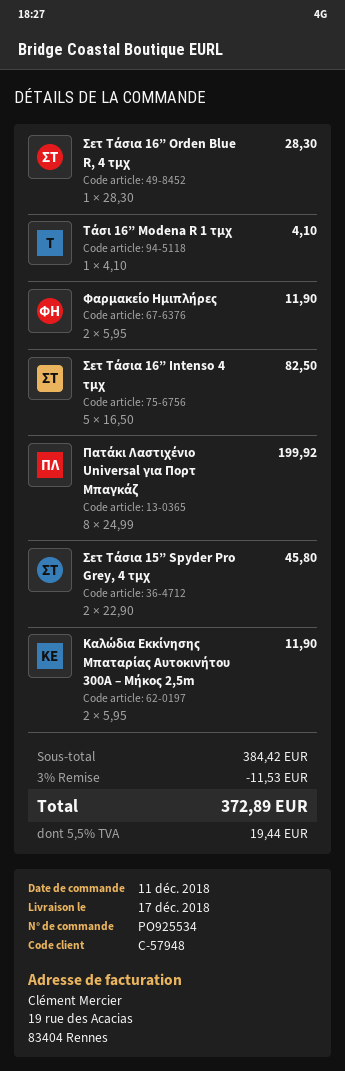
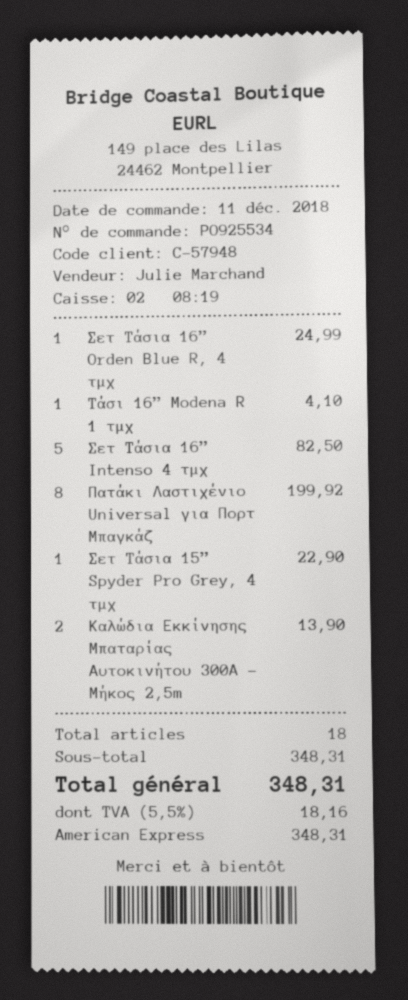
Σετ Τάσια 16” Orden Blue R, 4 τμχ: 1 for 28.30 -> 1 for 24.99
Φαρμακείο Ημιπλήρες: 2 for 11.90 -> none
Σετ Τάσια 15” Spyder Pro Grey, 4 τμχ: 2 for 45.80 -> 1 for 22.90
Καλώδια Εκκίνησης Μπαταρίας Αυτοκινήτου 300A – Μήκος 2,5m: 2 for 11.90 -> 2 for 13.90
subtotal: 384.42 -> 348.31
discount: 3% = 11.53 -> none
tax: 5.5% = 19.44 -> 5.5% = 18.16
total: 372.89 -> 348.31

